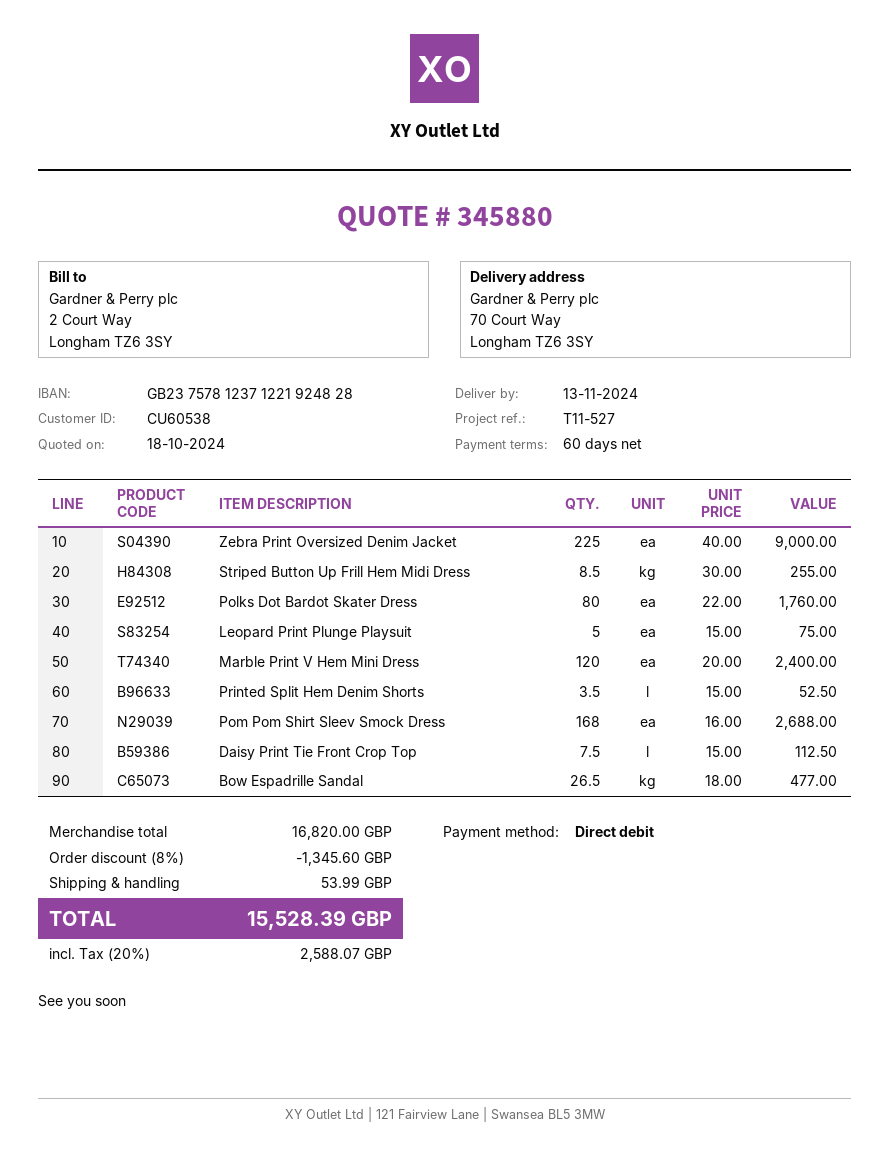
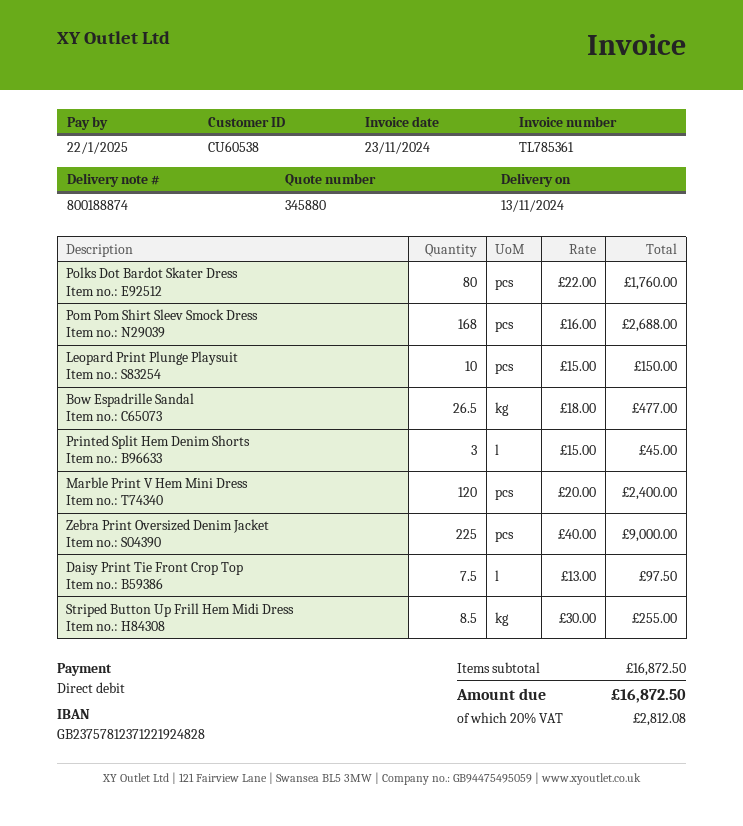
Leopard Print Plunge Playsuit: 5 x 15.00 = 75.00 -> 10 x 15.00 = 150.00
Printed Split Hem Denim Shorts: 3.5 x 15.00 = 52.50 -> 3 x 15.00 = 45.00
Daisy Print Tie Front Crop Top: 7.5 x 15.00 = 112.50 -> 7.5 x 13.00 = 97.50
subtotal: 16820.00 -> 16872.50
discount: 8% = 1345.60 -> none
shipping: 53.99 -> none
tax: 20% = 2588.07 -> 20% = 2812.08
total: 15528.39 -> 16872.50

